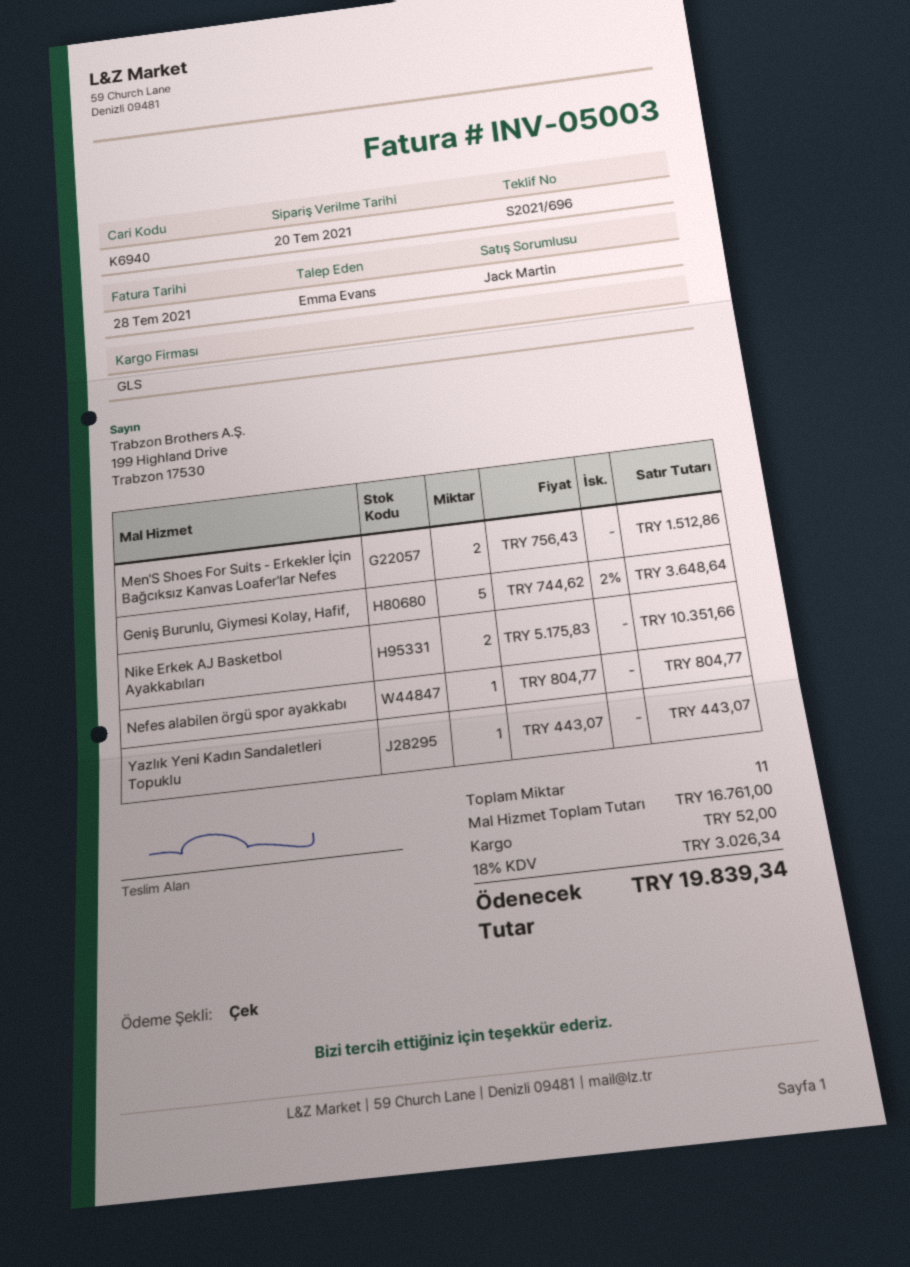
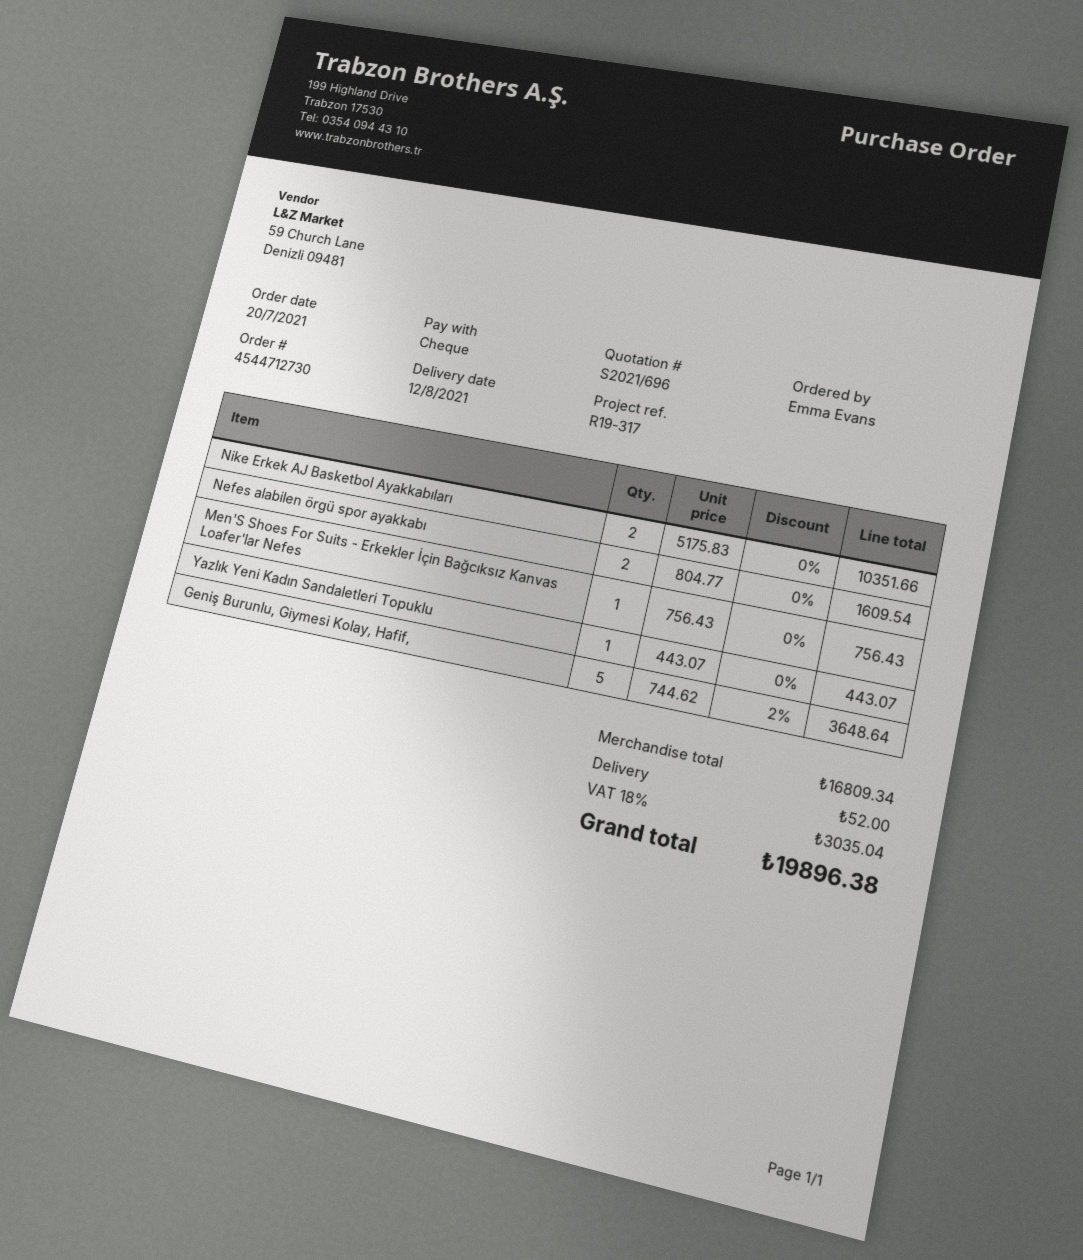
Men'S Shoes For Suits - Erkekler İçin Bağcıksız Kanvas Loafer'lar Nefes: 2 x 756.43 = 1512.86 -> 1 x 756.43 = 756.43
Nefes alabilen örgü spor ayakkabı: 1 x 804.77 = 804.77 -> 2 x 804.77 = 1609.54
subtotal: 16761.00 -> 16809.34
tax: 18% = 3026.34 -> 18% = 3035.04
total: 19839.34 -> 19896.38

